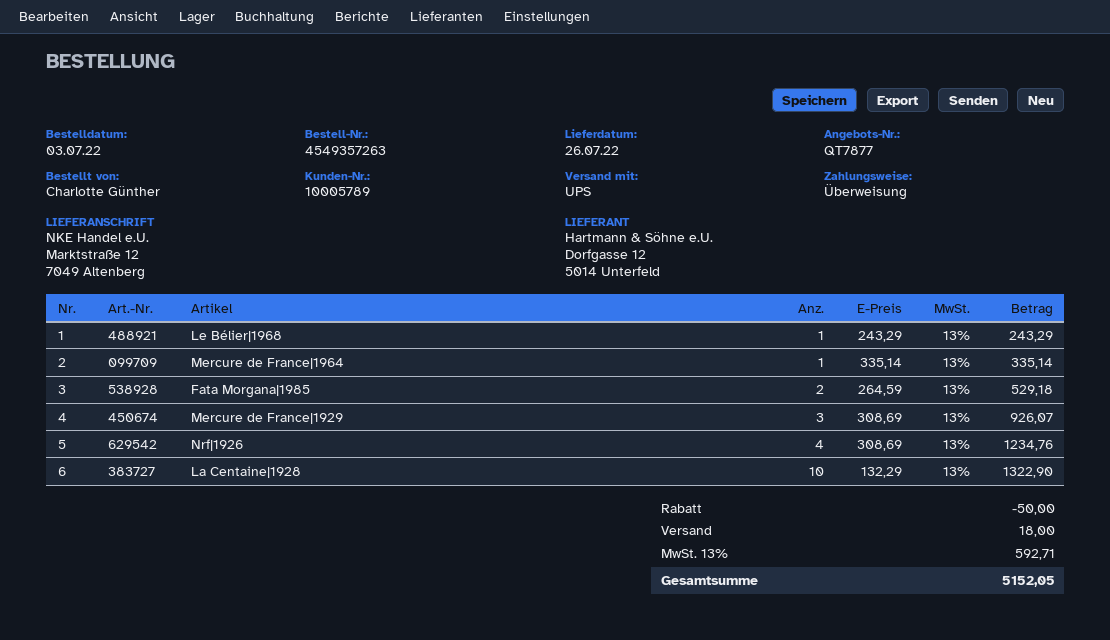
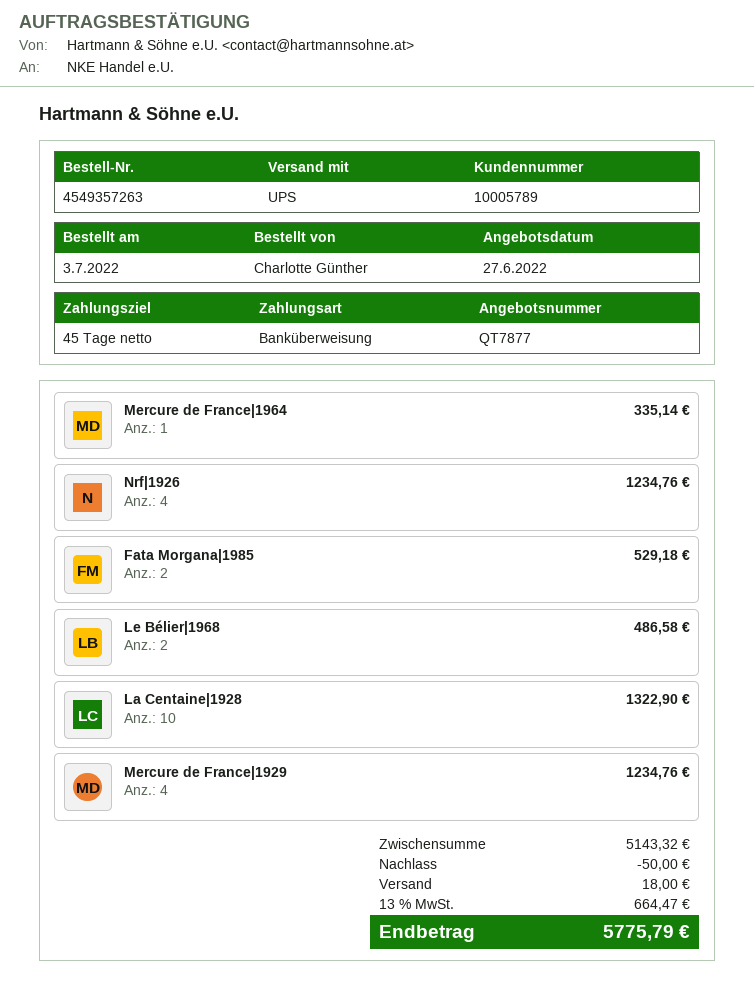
Le Bélier|1968: 1 for 243.29 -> 2 for 486.58
Mercure de France|1929: 3 for 926.07 -> 4 for 1234.76
tax: 13% = 592.71 -> 13% = 664.47
total: 5152.05 -> 5775.79

